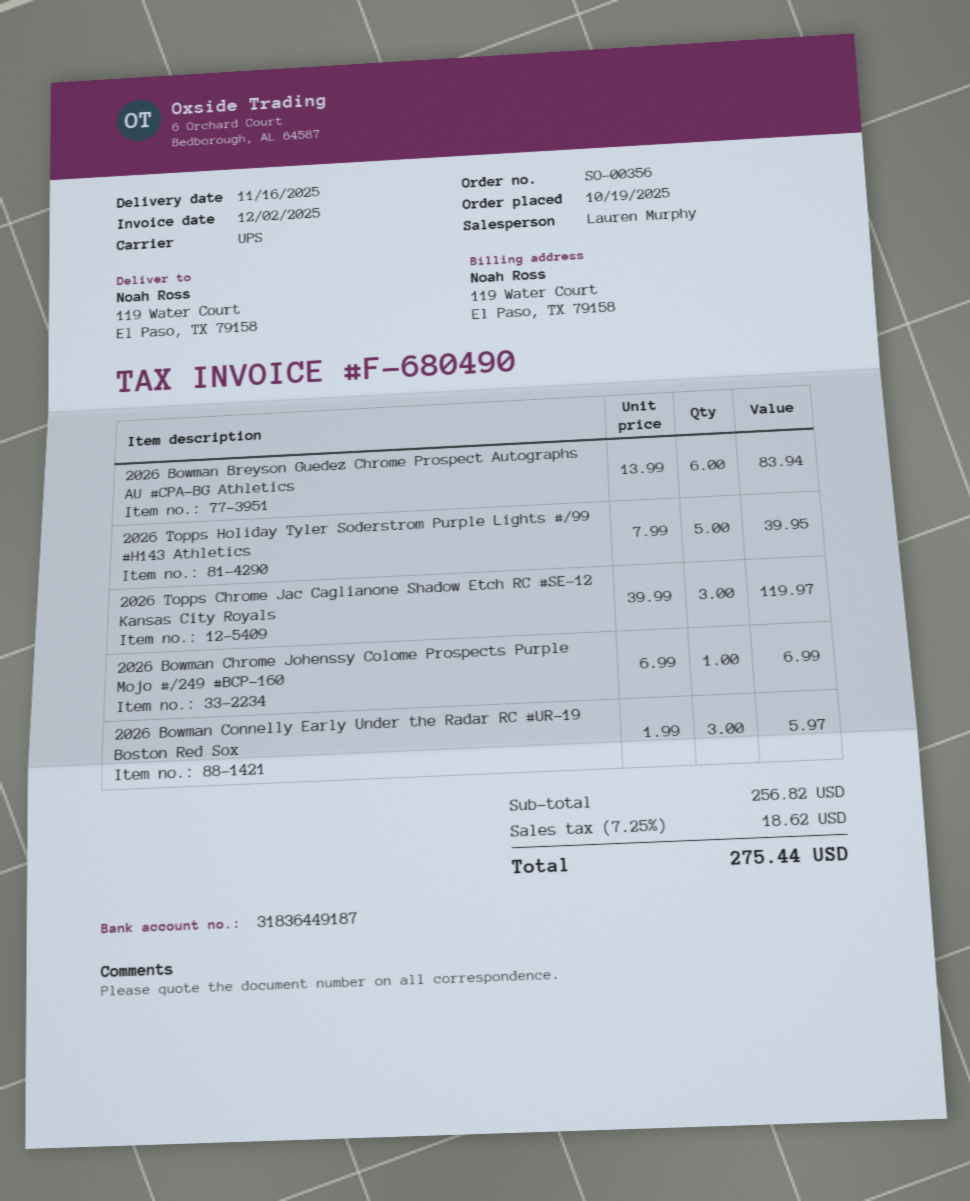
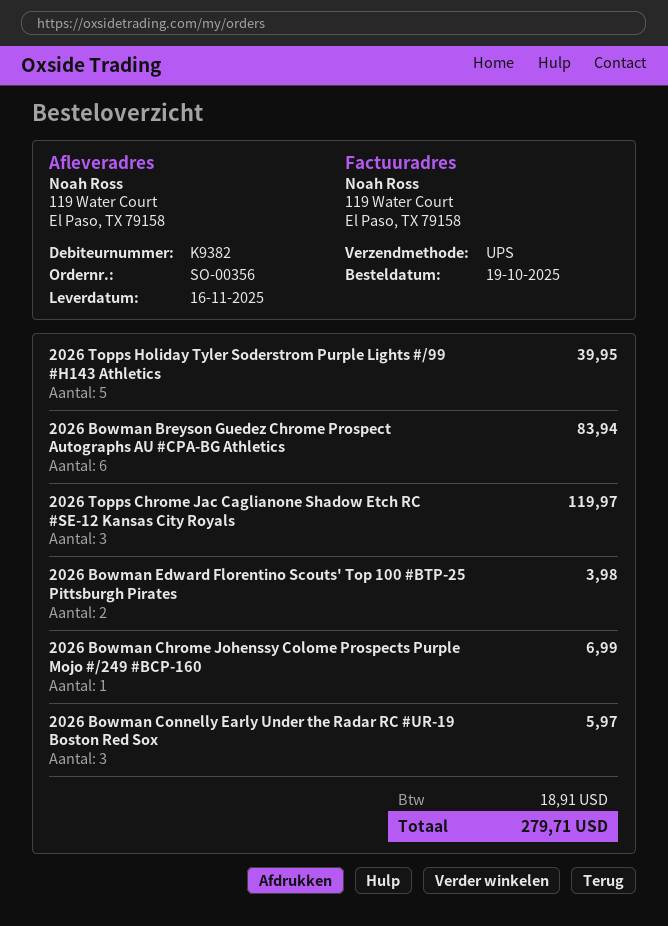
2026 Bowman Edward Florentino Scouts' Top 100 #BTP-25 Pittsburgh Pirates: none -> 2 for 3.98
tax: 18.62 -> 18.91
total: 275.44 -> 279.71

